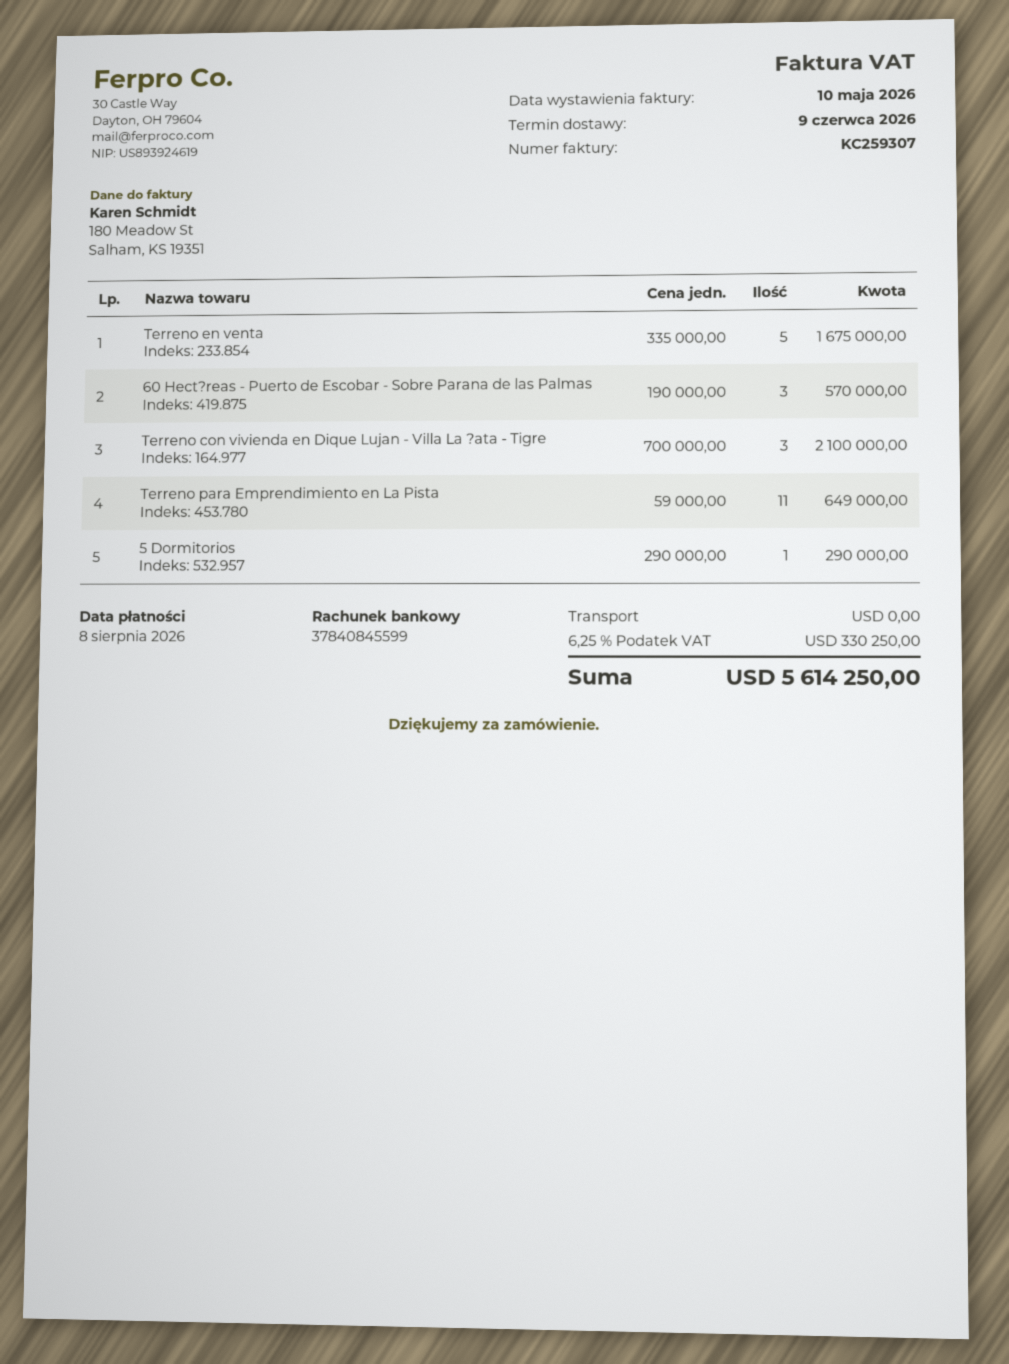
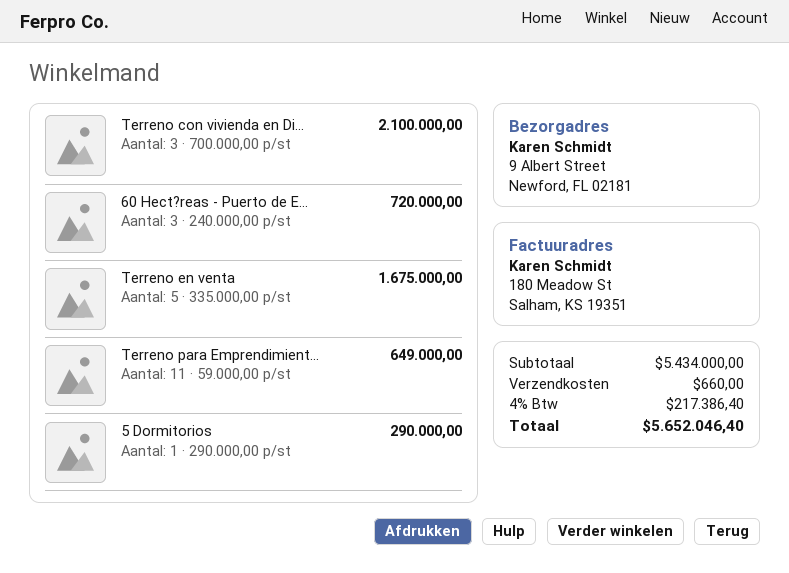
60 Hect?reas - Puerto de Escobar - Sobre Parana de las Palmas: 3 x 190000.00 = 570000.00 -> 3 x 240000.00 = 720000.00
shipping: 0.00 -> 660.00
tax: 6.25% = 330250.00 -> 4% = 217386.40
total: 5614250.00 -> 5652046.40

